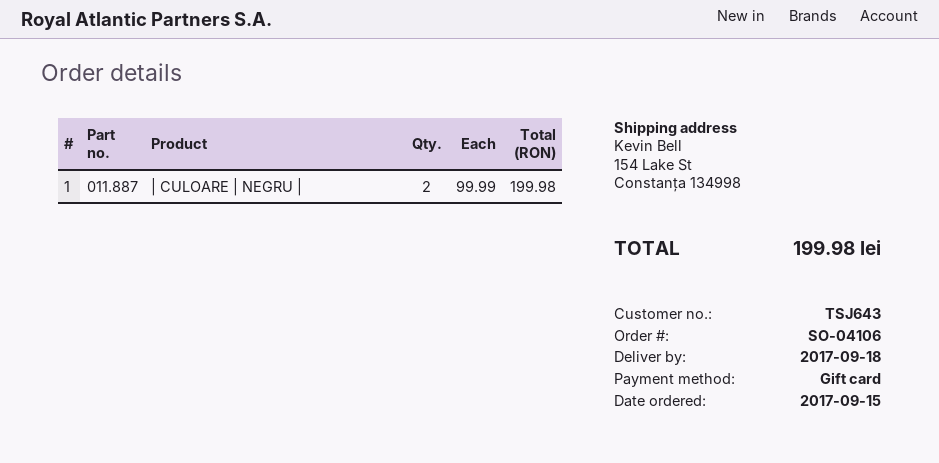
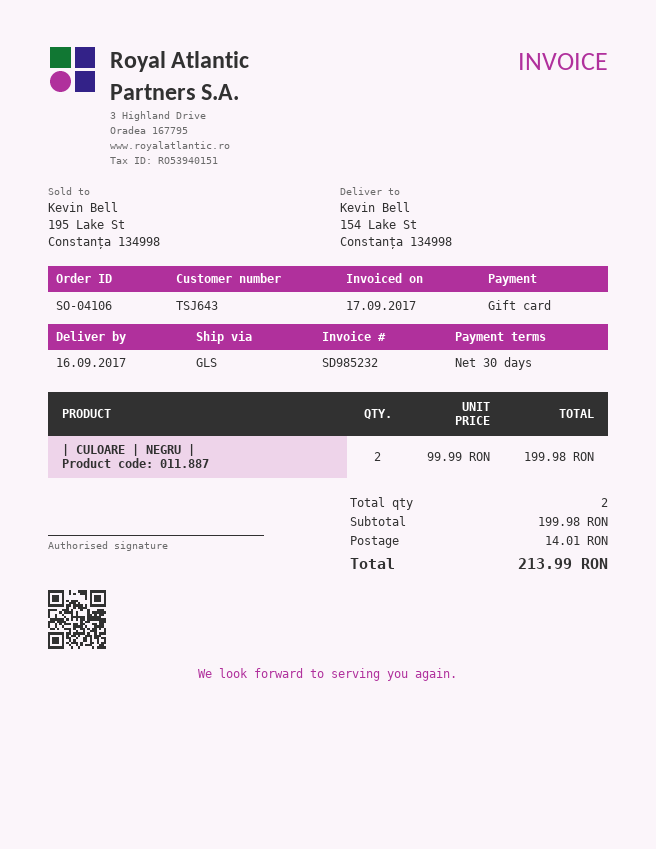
delivery date: 2017-09-18 -> 2017-09-16
shipping: none -> 14.01
total: 199.98 -> 213.99

